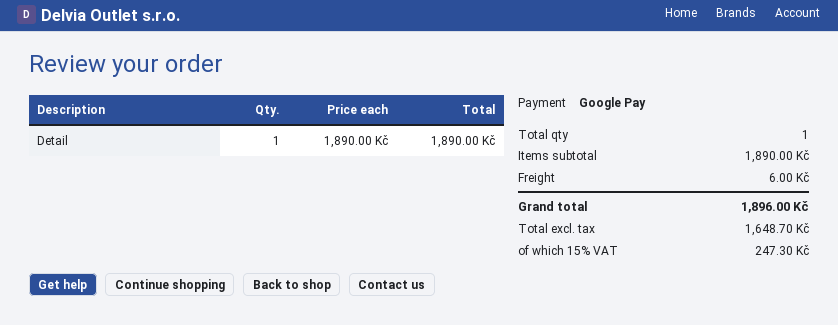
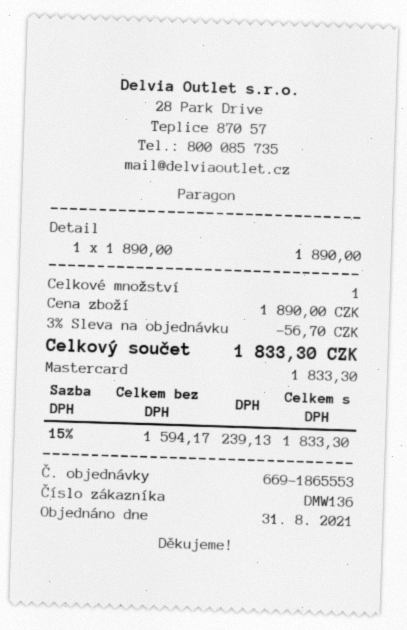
payment method: Google Pay -> Mastercard
discount: none -> 3% = 56.70
shipping: 6.00 -> none
net: 1648.70 -> 1594.17
tax: 15% = 247.30 -> 15% = 239.13
total: 1896.00 -> 1833.30

